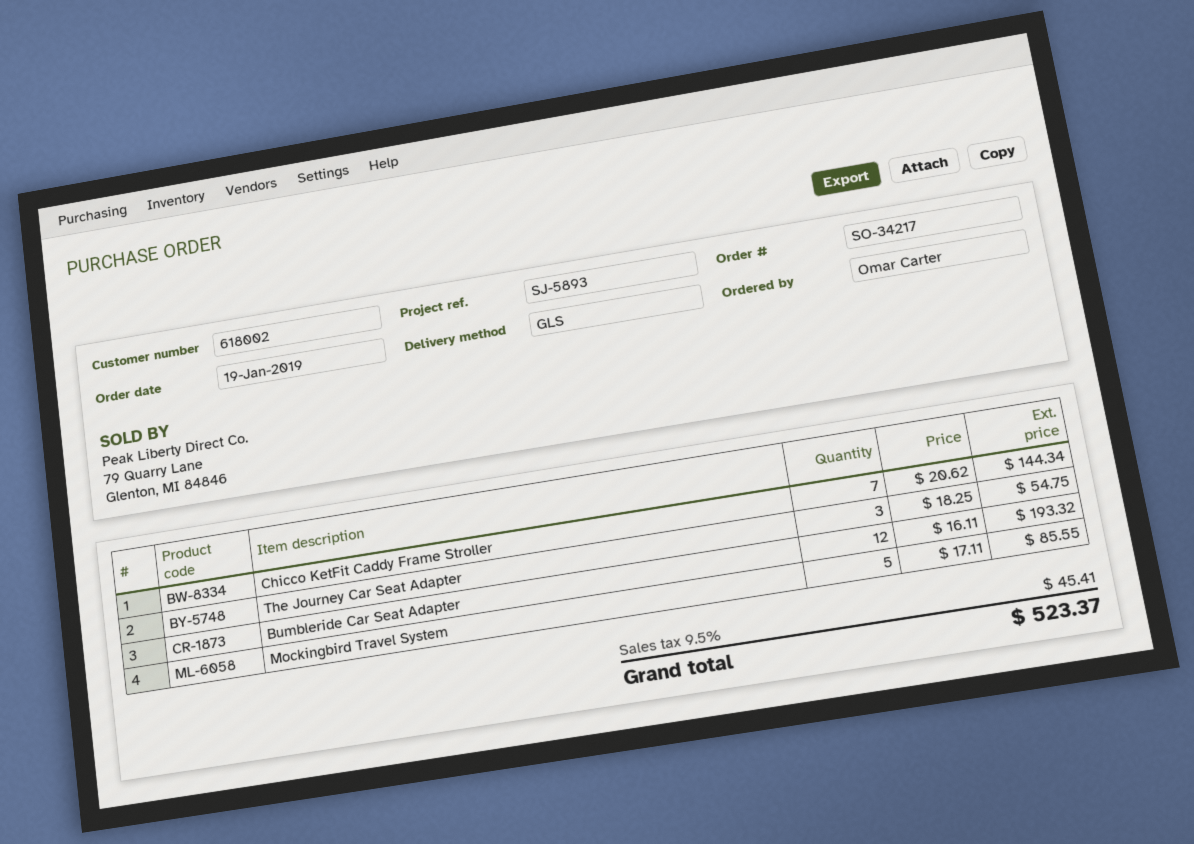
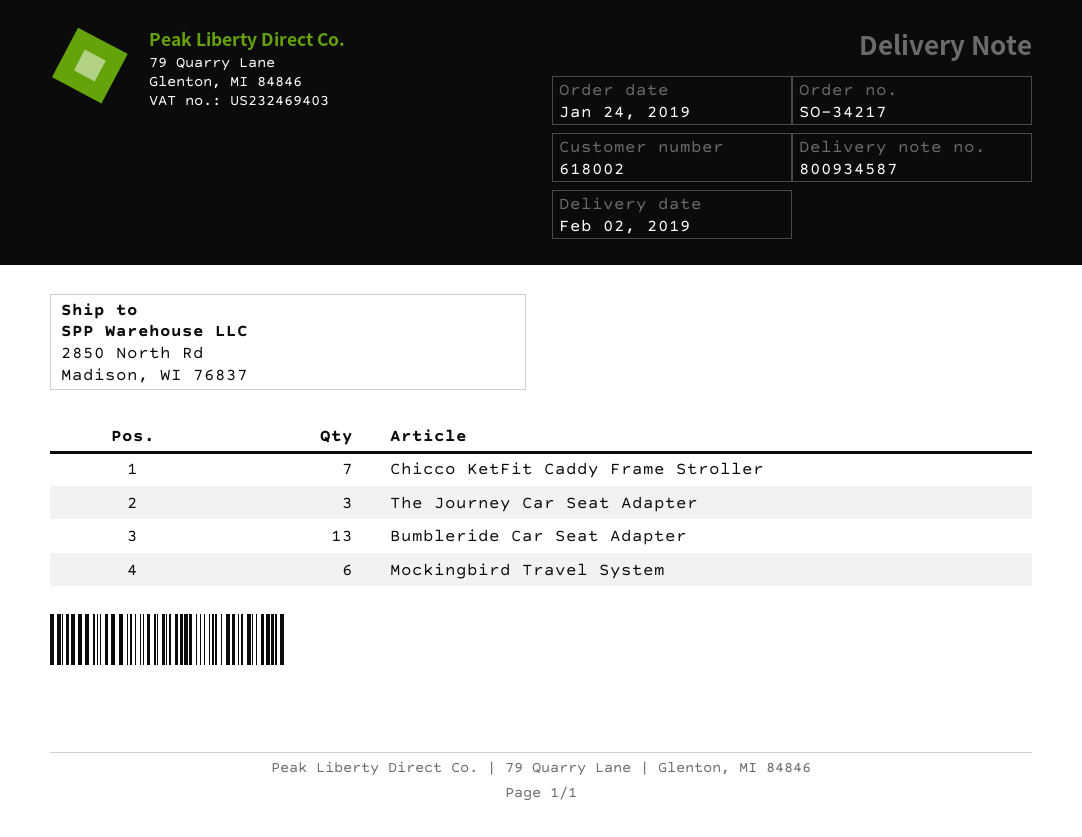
order date: 2019-01-19 -> 2019-01-24
Bumbleride Car Seat Adapter: 12 -> 13
Mockingbird Travel System: 5 -> 6

